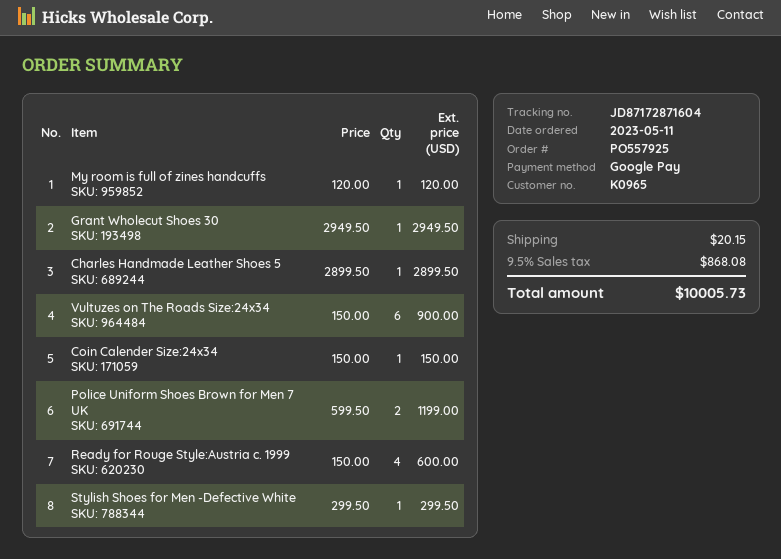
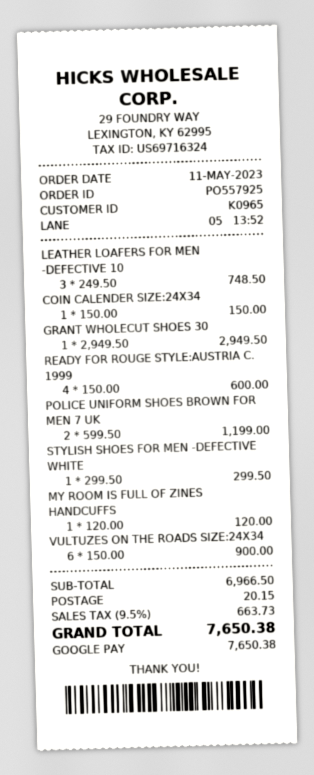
Charles Handmade Leather Shoes 5: 1 x 2899.50 = 2899.50 -> none
LEATHER LOAFERS FOR MEN -DEFECTIVE 10: none -> 3 x 249.50 = 748.50
tax: 9.5% = 868.08 -> 9.5% = 663.73
total: 10005.73 -> 7650.38

